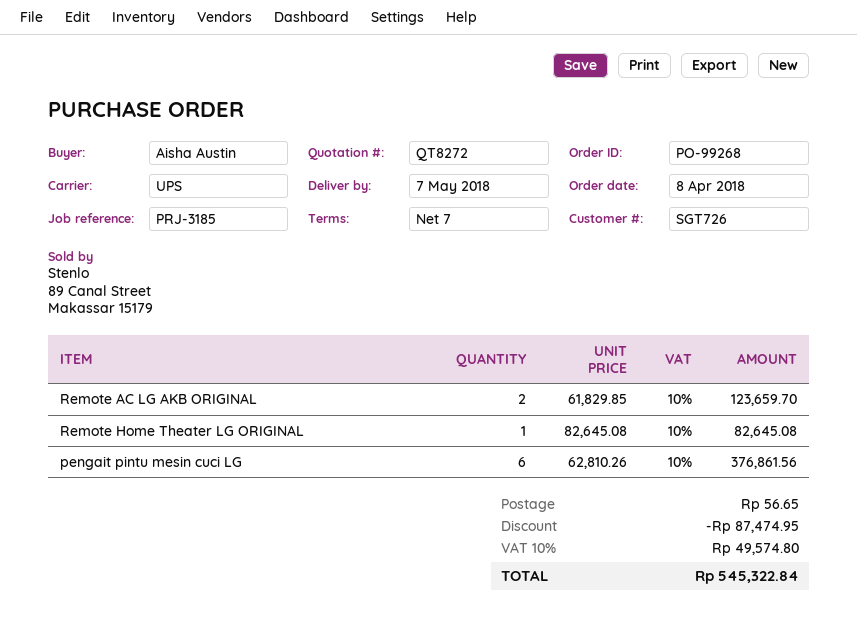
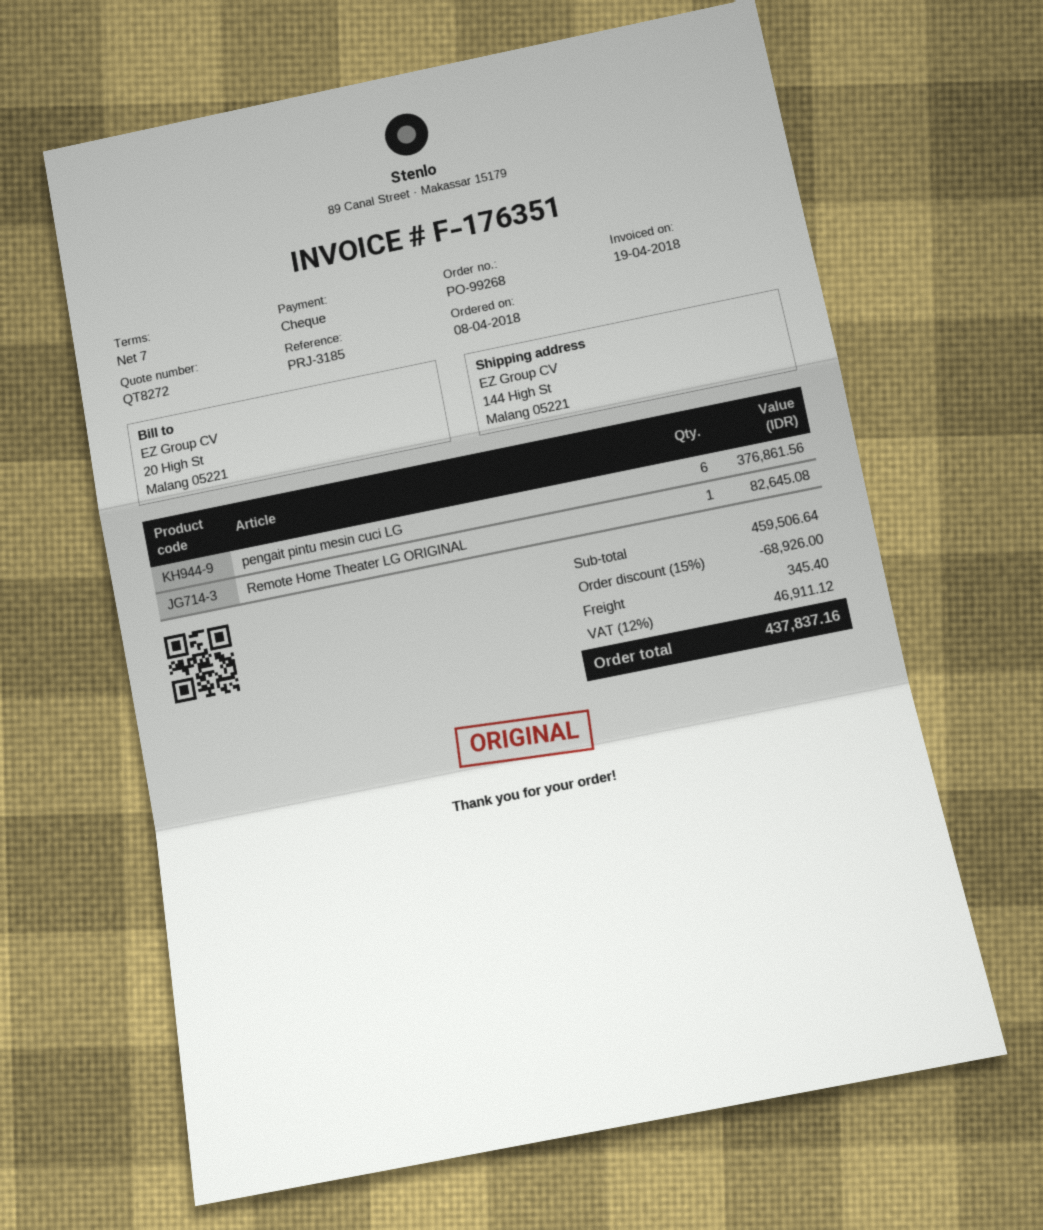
Remote AC LG AKB ORIGINAL: 2 for 123659.70 -> none
discount: 87474.95 -> 68926.00
shipping: 56.65 -> 345.40
tax: 10% = 49574.80 -> 12% = 46911.12
total: 545322.84 -> 437837.16

